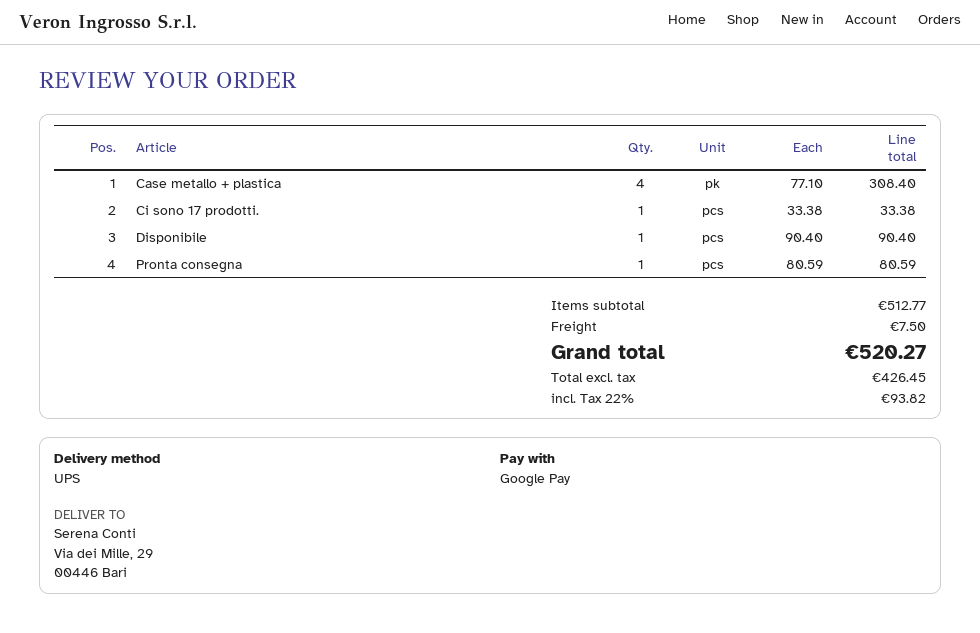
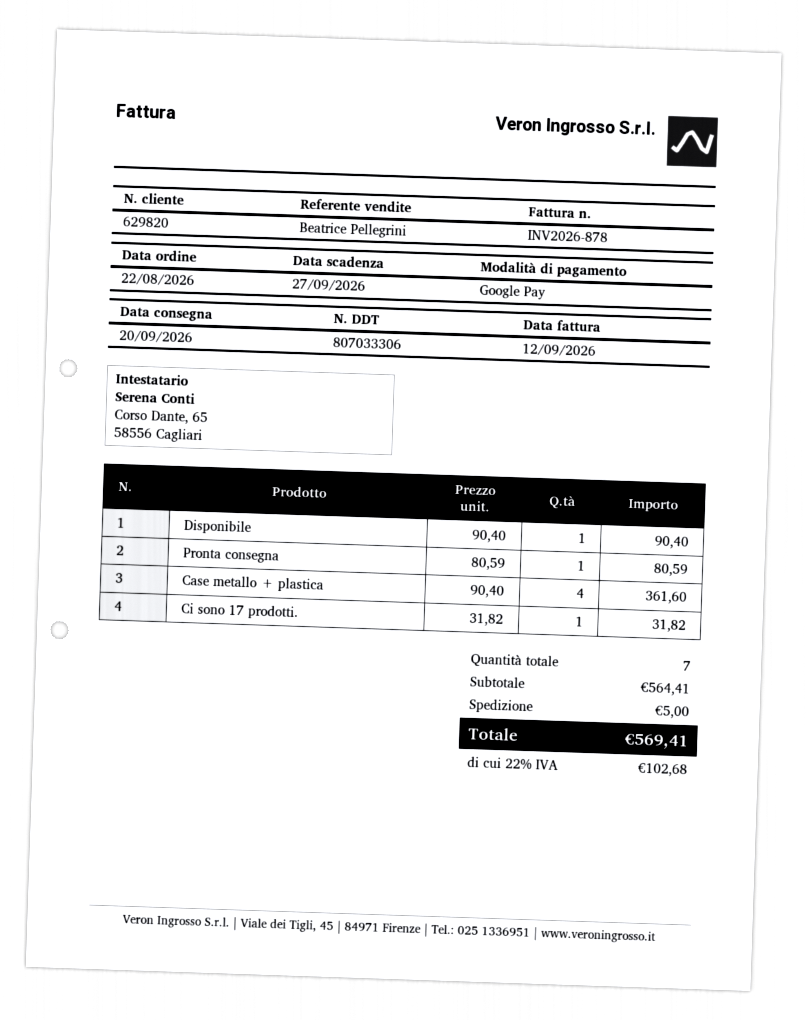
Case metallo + plastica: 4 x 77.10 = 308.40 -> 4 x 90.40 = 361.60
Ci sono 17 prodotti.: 1 x 33.38 = 33.38 -> 1 x 31.82 = 31.82
subtotal: 512.77 -> 564.41
shipping: 7.50 -> 5.00
tax: 22% = 93.82 -> 22% = 102.68
total: 520.27 -> 569.41

